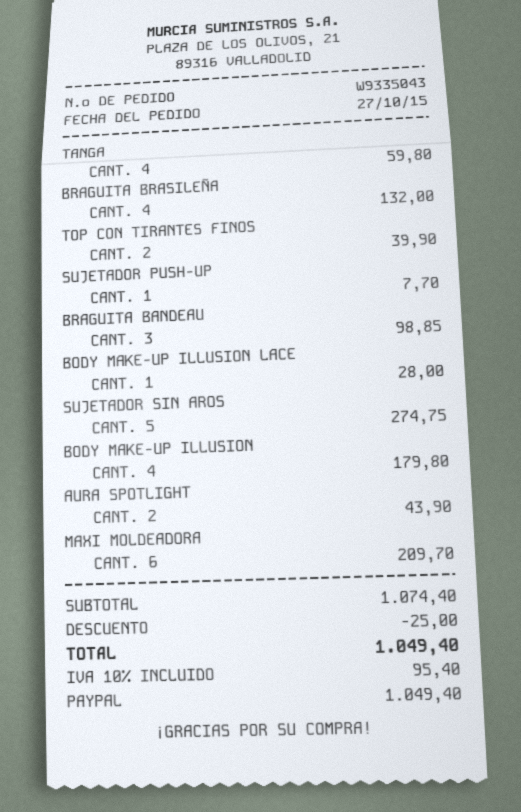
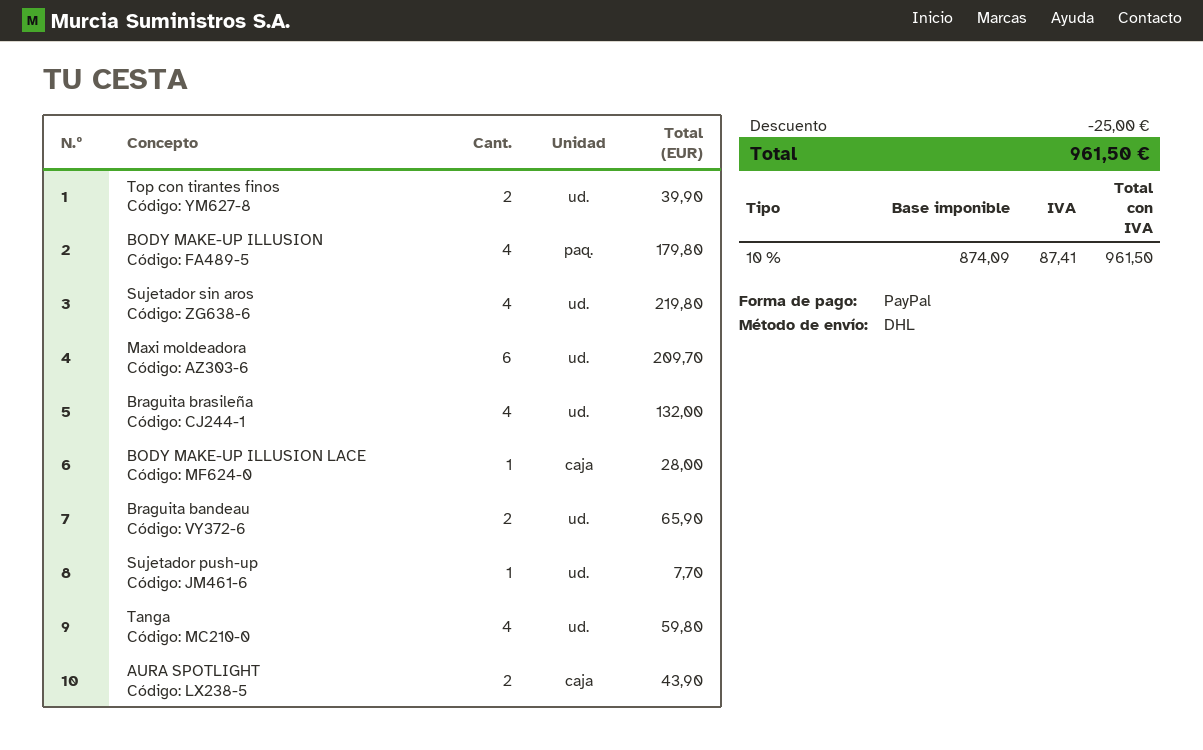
BRAGUITA BANDEAU: 3 for 98.85 -> 2 for 65.90
SUJETADOR SIN AROS: 5 for 274.75 -> 4 for 219.80
tax: 10% = 95.40 -> 10% = 87.41
total: 1049.40 -> 961.50

